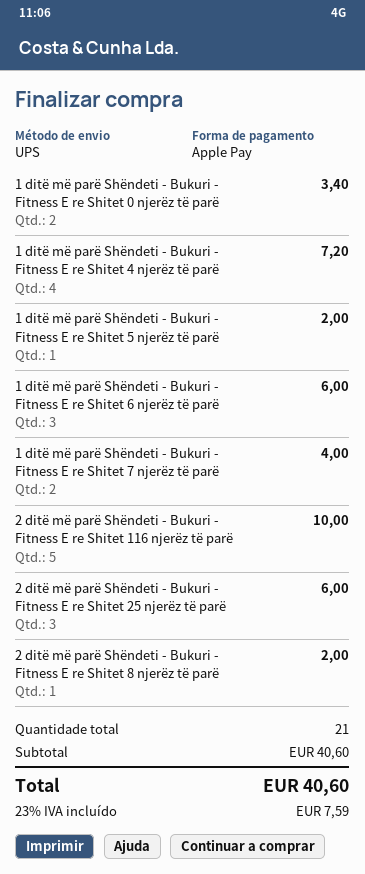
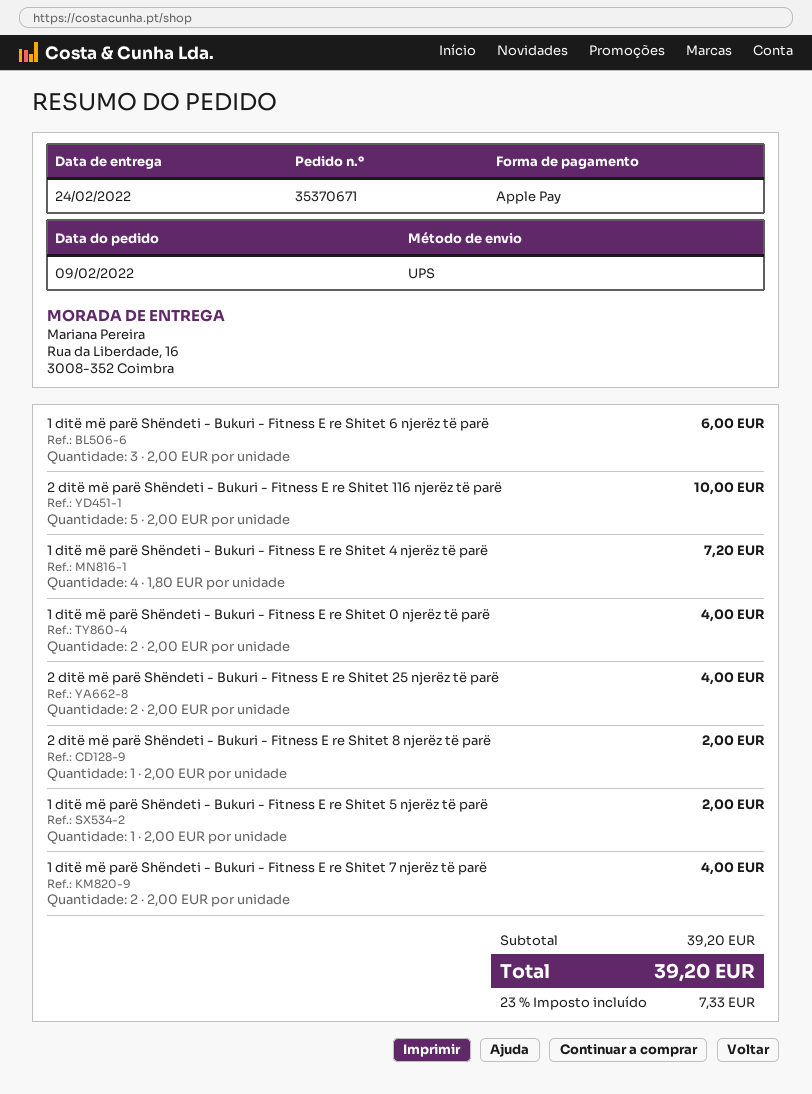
1 ditë më parë Shëndeti - Bukuri - Fitness E re Shitet 0 njerëz të parë: 2 for 3.40 -> 2 for 4.00
2 ditë më parë Shëndeti - Bukuri - Fitness E re Shitet 25 njerëz të parë: 3 for 6.00 -> 2 for 4.00
subtotal: 40.60 -> 39.20
tax: 23% = 7.59 -> 23% = 7.33
total: 40.60 -> 39.20

